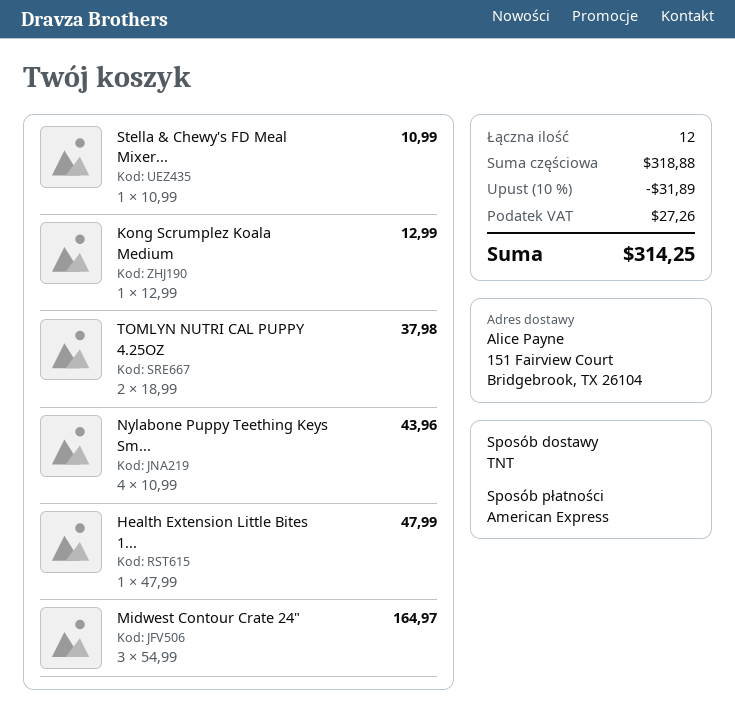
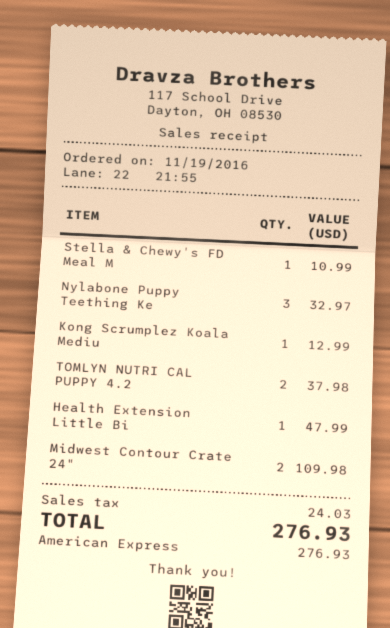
Nylabone Puppy Teething Keys Sm...: 4 for 43.96 -> 3 for 32.97
Midwest Contour Crate 24": 3 for 164.97 -> 2 for 109.98
discount: 10% = 31.89 -> none
tax: 27.26 -> 24.03
total: 314.25 -> 276.93

